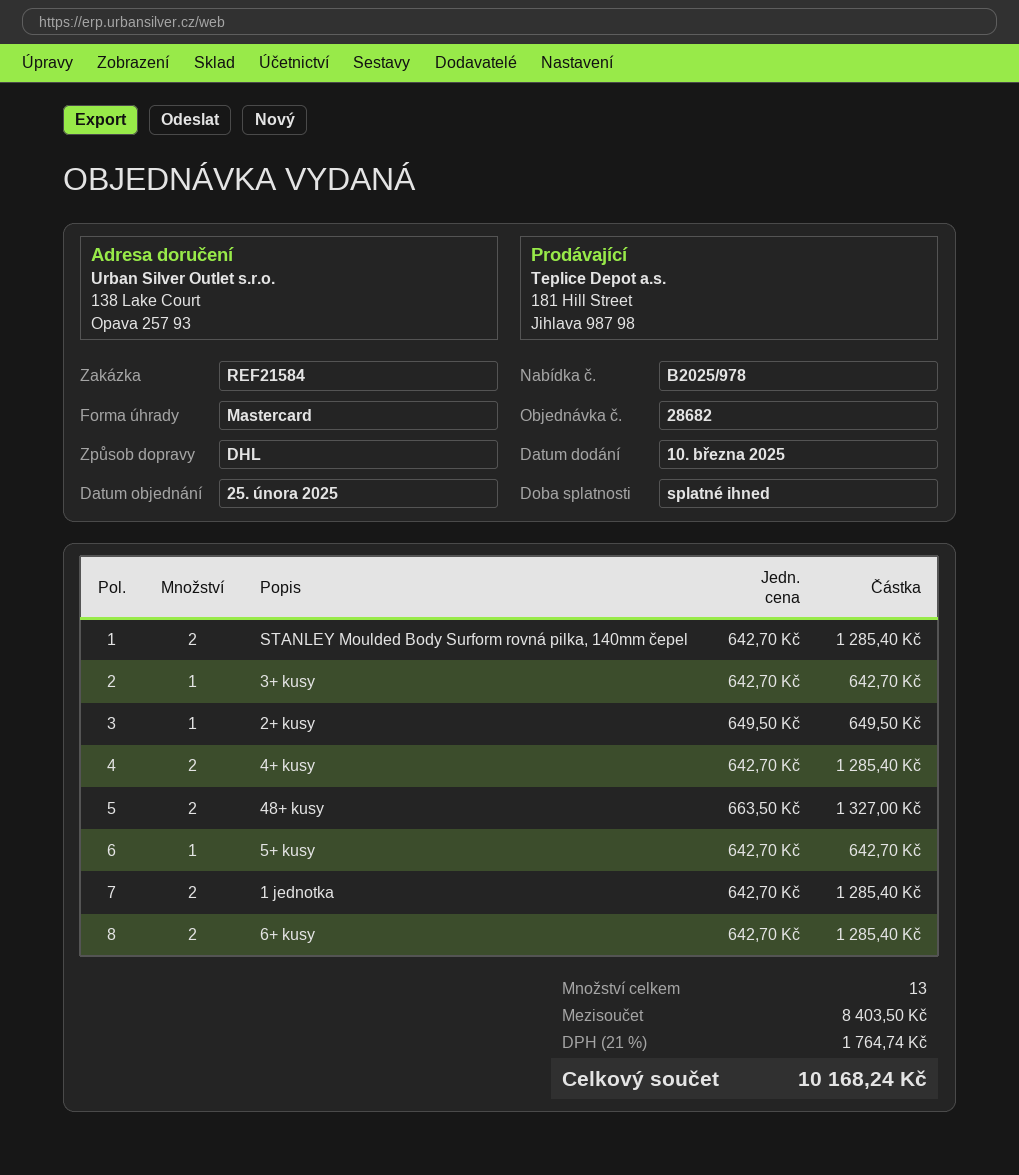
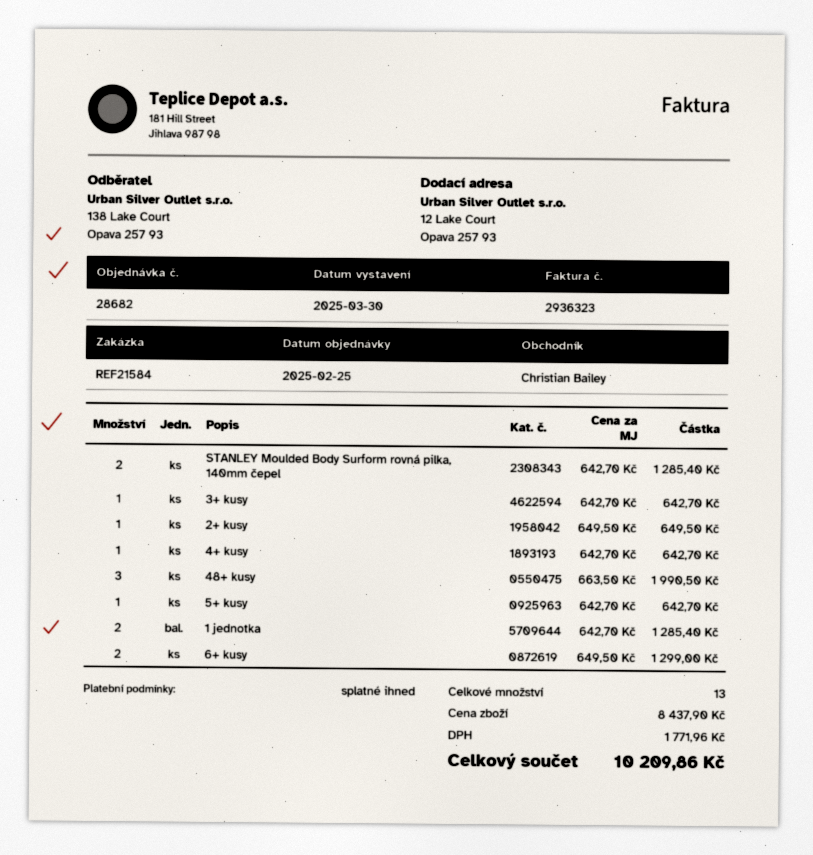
ship to: 138 Lake Court, Opava 257 93 -> 12 Lake Court, Opava 257 93
4+ kusy: 2 x 642.70 = 1285.40 -> 1 x 642.70 = 642.70
48+ kusy: 2 x 663.50 = 1327.00 -> 3 x 663.50 = 1990.50
6+ kusy: 2 x 642.70 = 1285.40 -> 2 x 649.50 = 1299.00
subtotal: 8403.50 -> 8437.90
tax: 1764.74 -> 1771.96
total: 10168.24 -> 10209.86

